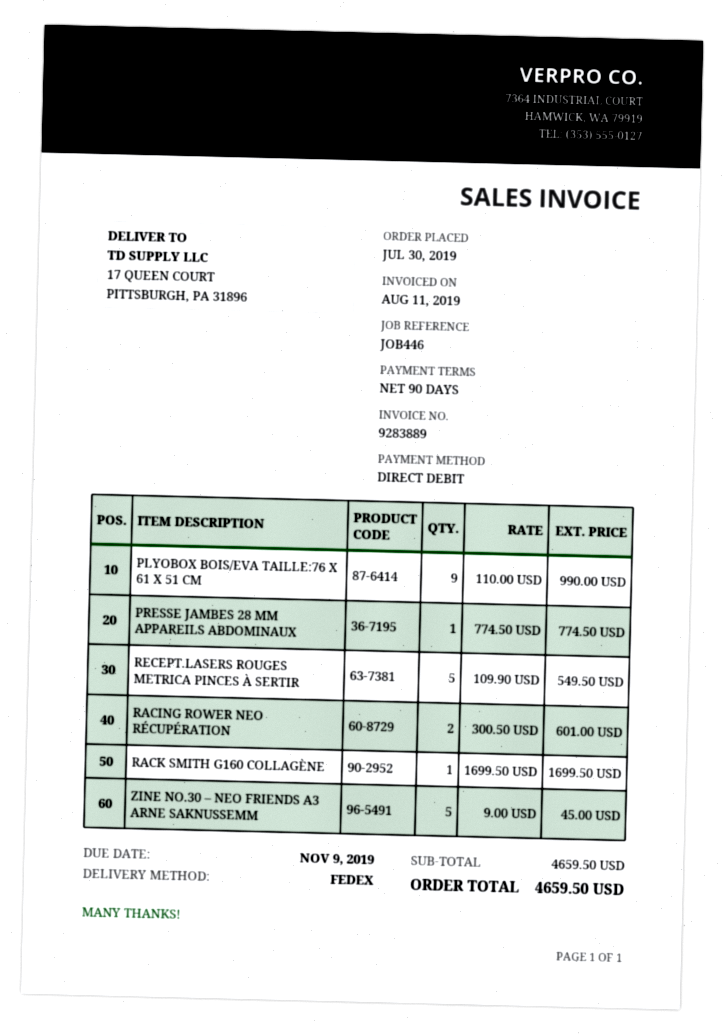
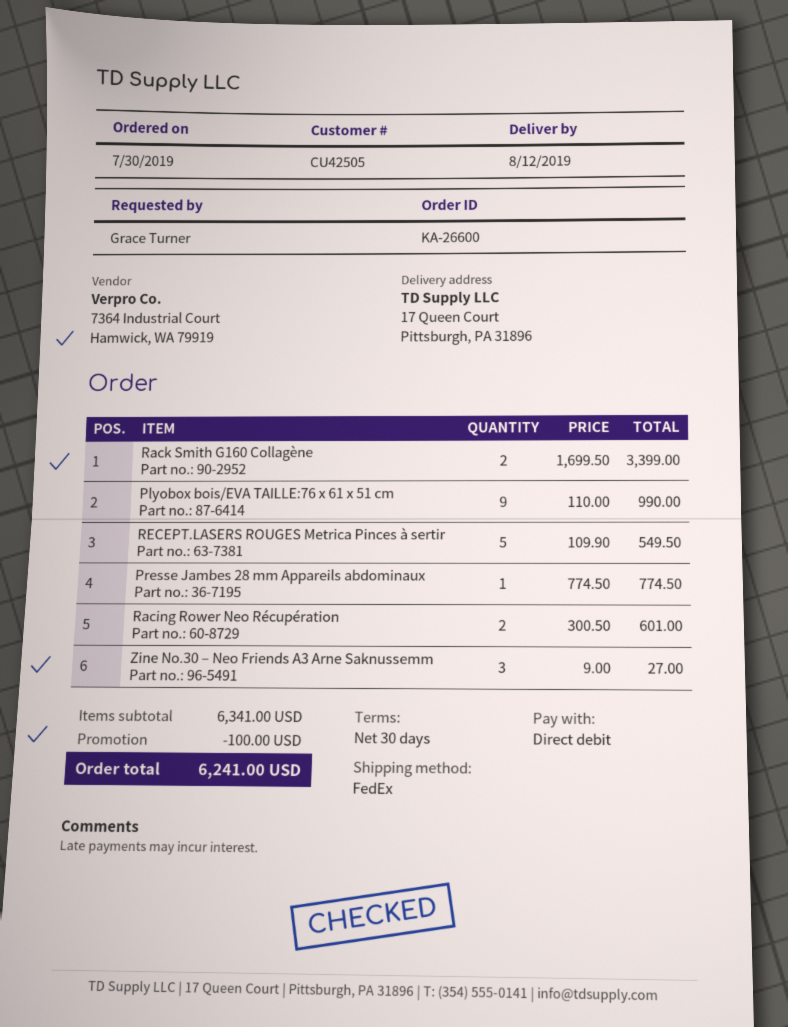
payment terms: 90 days -> 30 days
RACK SMITH G160 COLLAGÈNE: 1 x 1699.50 = 1699.50 -> 2 x 1699.50 = 3399.00
ZINE NO.30 – NEO FRIENDS A3 ARNE SAKNUSSEMM: 5 x 9.00 = 45.00 -> 3 x 9.00 = 27.00
subtotal: 4659.50 -> 6341.00
discount: none -> 100.00
total: 4659.50 -> 6241.00

